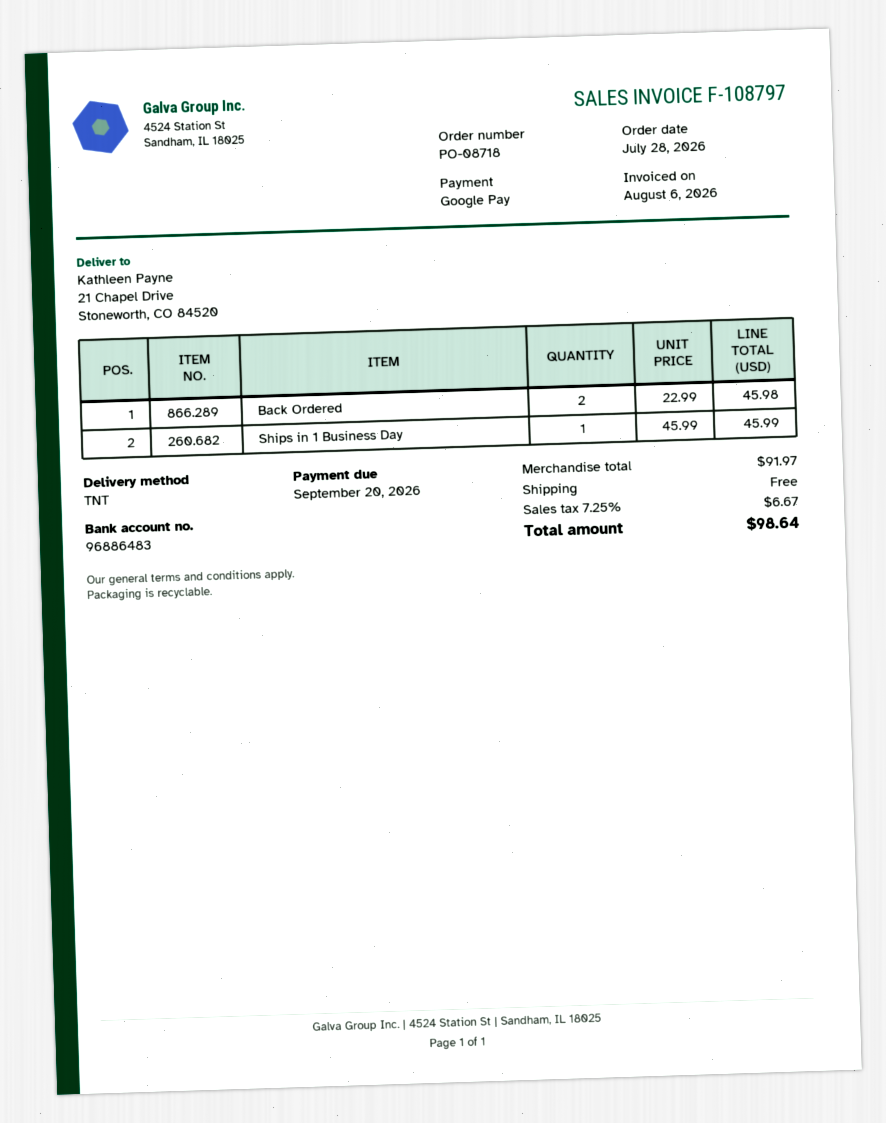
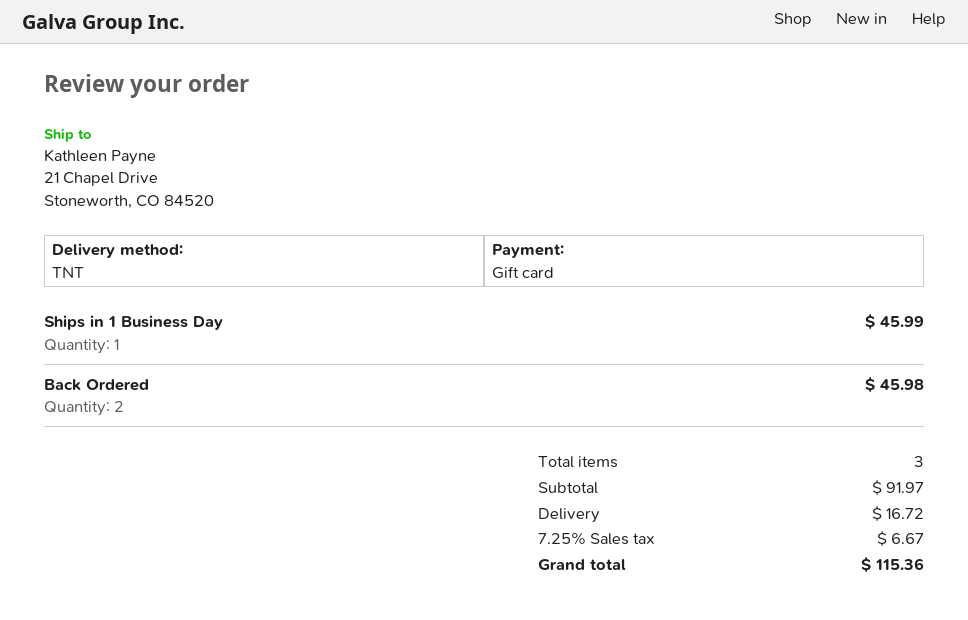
payment method: Google Pay -> gift card
shipping: 0.00 -> 16.72
total: 98.64 -> 115.36

